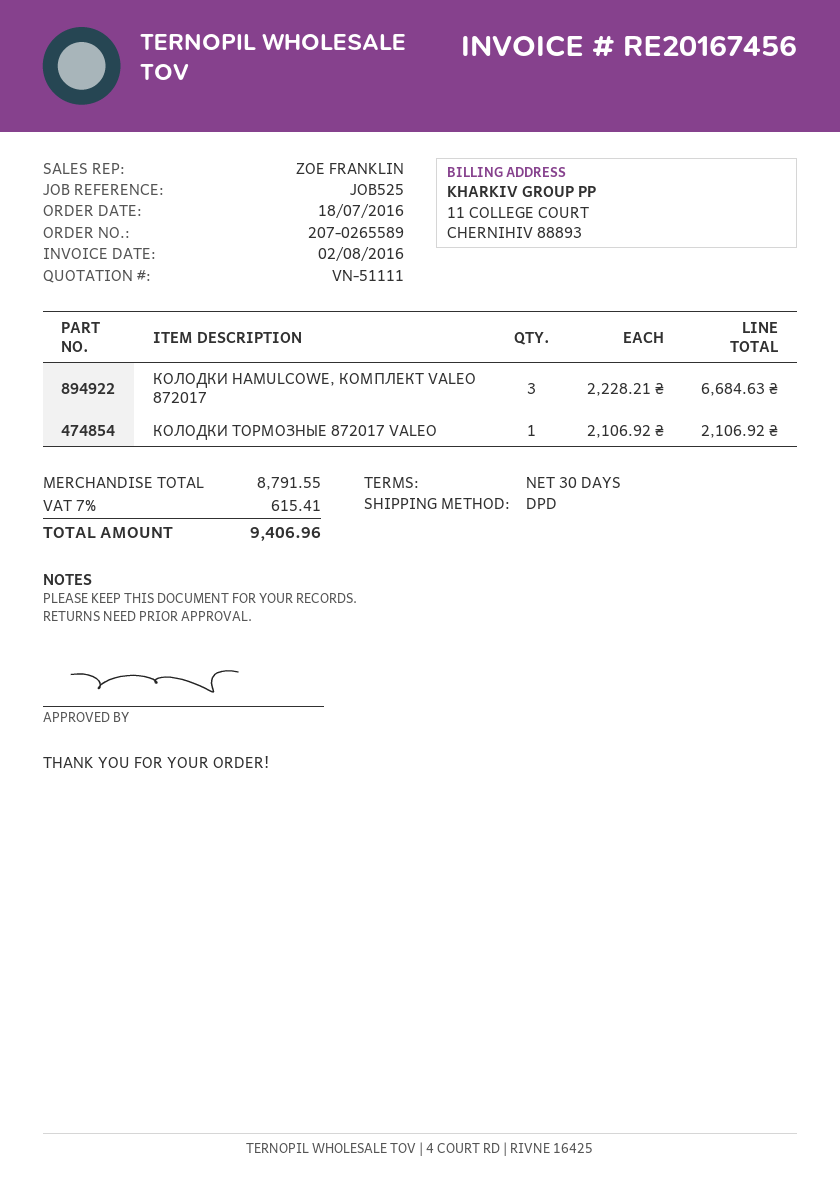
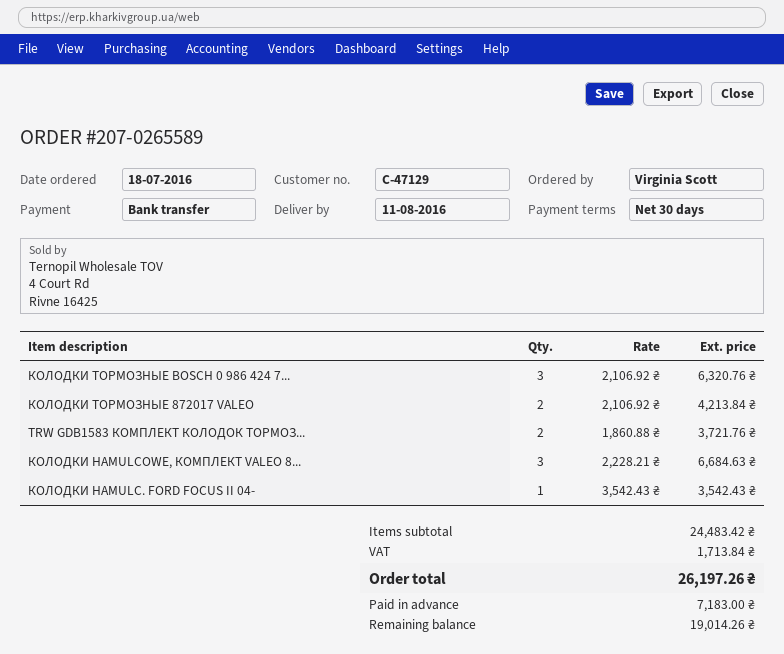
КОЛОДКИ ТОРМОЗНЫЕ 872017 VALEO: 1 x 2106.92 = 2106.92 -> 2 x 2106.92 = 4213.84
КОЛОДКИ ТОРМОЗНЫЕ BOSCH 0 986 424 7...: none -> 3 x 2106.92 = 6320.76
TRW GDB1583 КОМПЛЕКТ КОЛОДОК ТОРМОЗ...: none -> 2 x 1860.88 = 3721.76
КОЛОДКИ HAMULC. FORD FOCUS II 04-: none -> 1 x 3542.43 = 3542.43
subtotal: 8791.55 -> 24483.42
tax: 615.41 -> 1713.84
total: 9406.96 -> 26197.26

